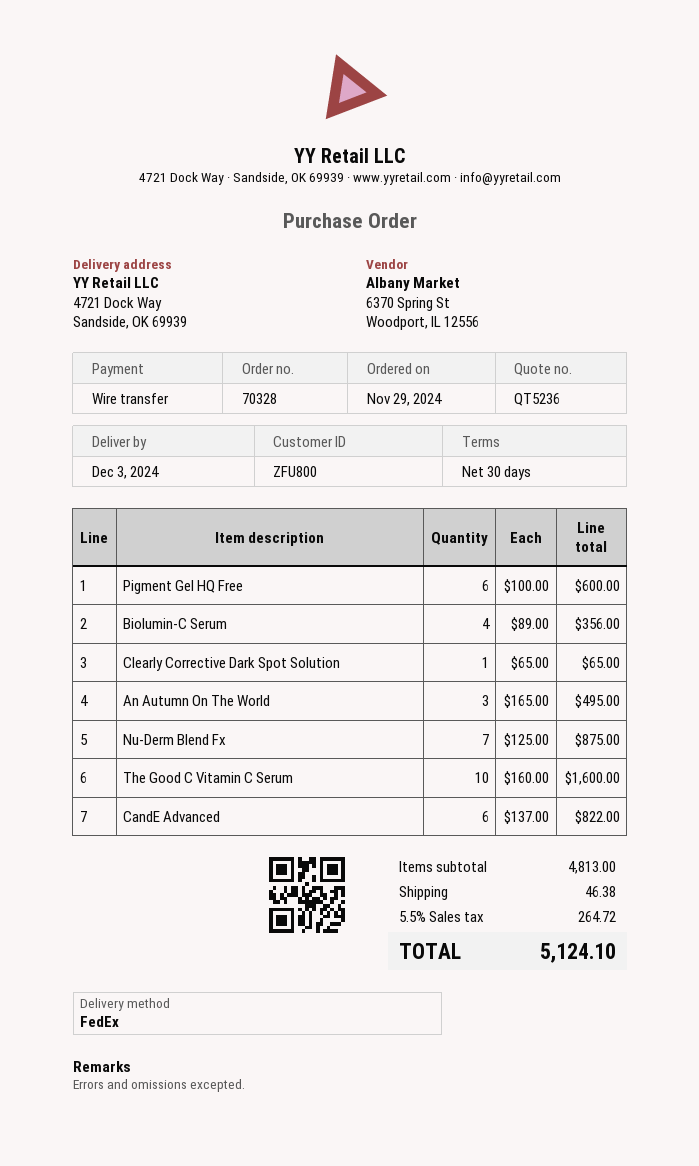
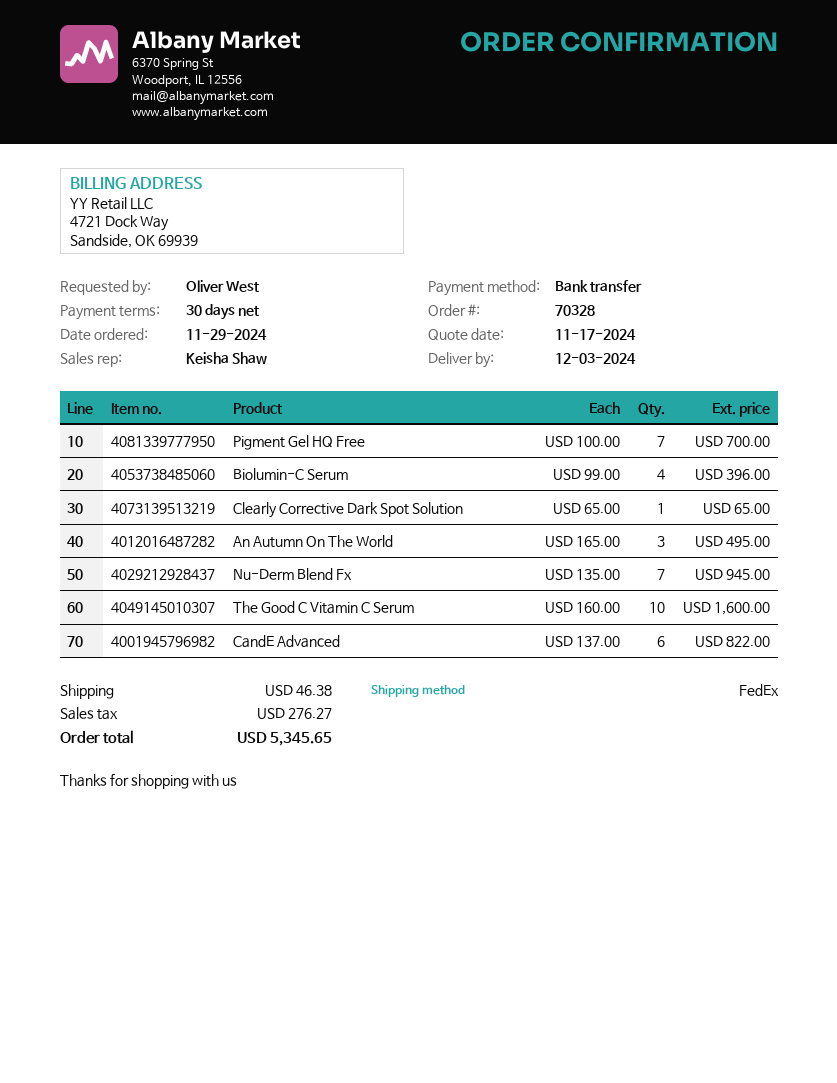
Pigment Gel HQ Free: 6 x 100.00 = 600.00 -> 7 x 100.00 = 700.00
Biolumin-C Serum: 4 x 89.00 = 356.00 -> 4 x 99.00 = 396.00
Nu-Derm Blend Fx: 7 x 125.00 = 875.00 -> 7 x 135.00 = 945.00
tax: 264.72 -> 276.27
total: 5124.10 -> 5345.65

